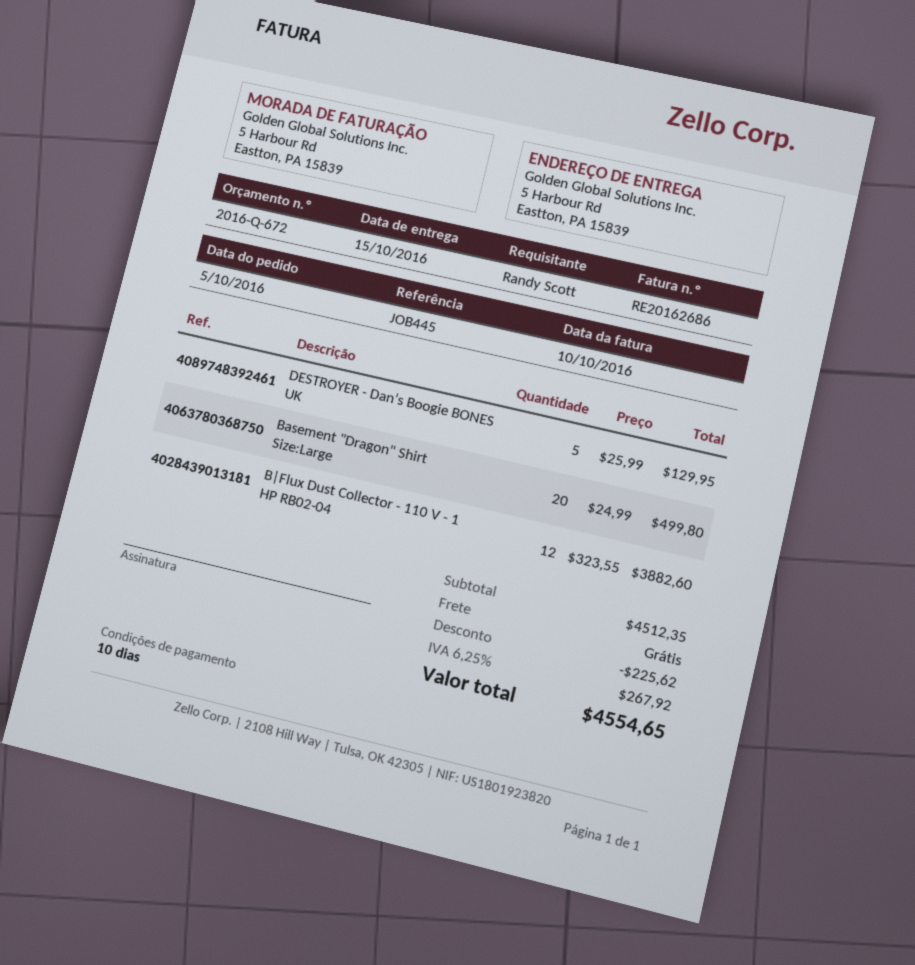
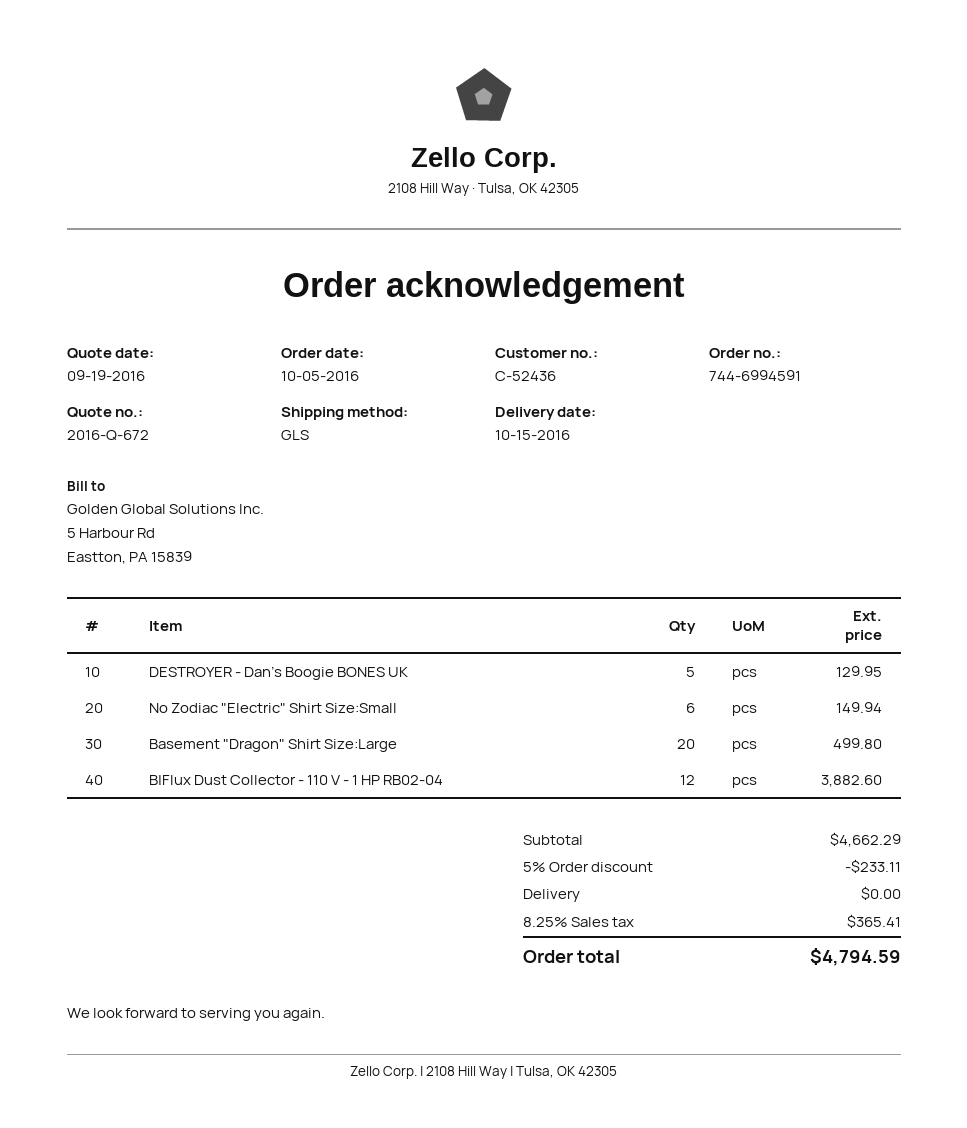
No Zodiac "Electric" Shirt Size:Small: none -> 6 for 149.94
subtotal: 4512.35 -> 4662.29
discount: 225.62 -> 233.11
tax: 6.25% = 267.92 -> 8.25% = 365.41
total: 4554.65 -> 4794.59

